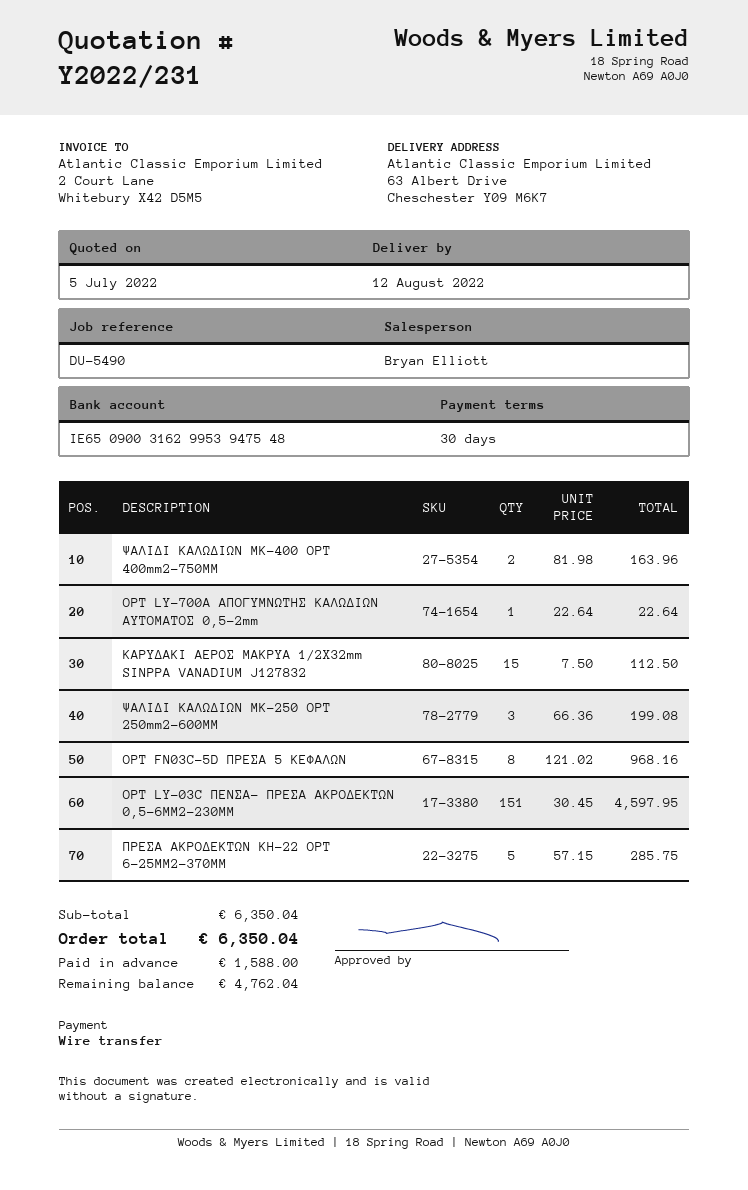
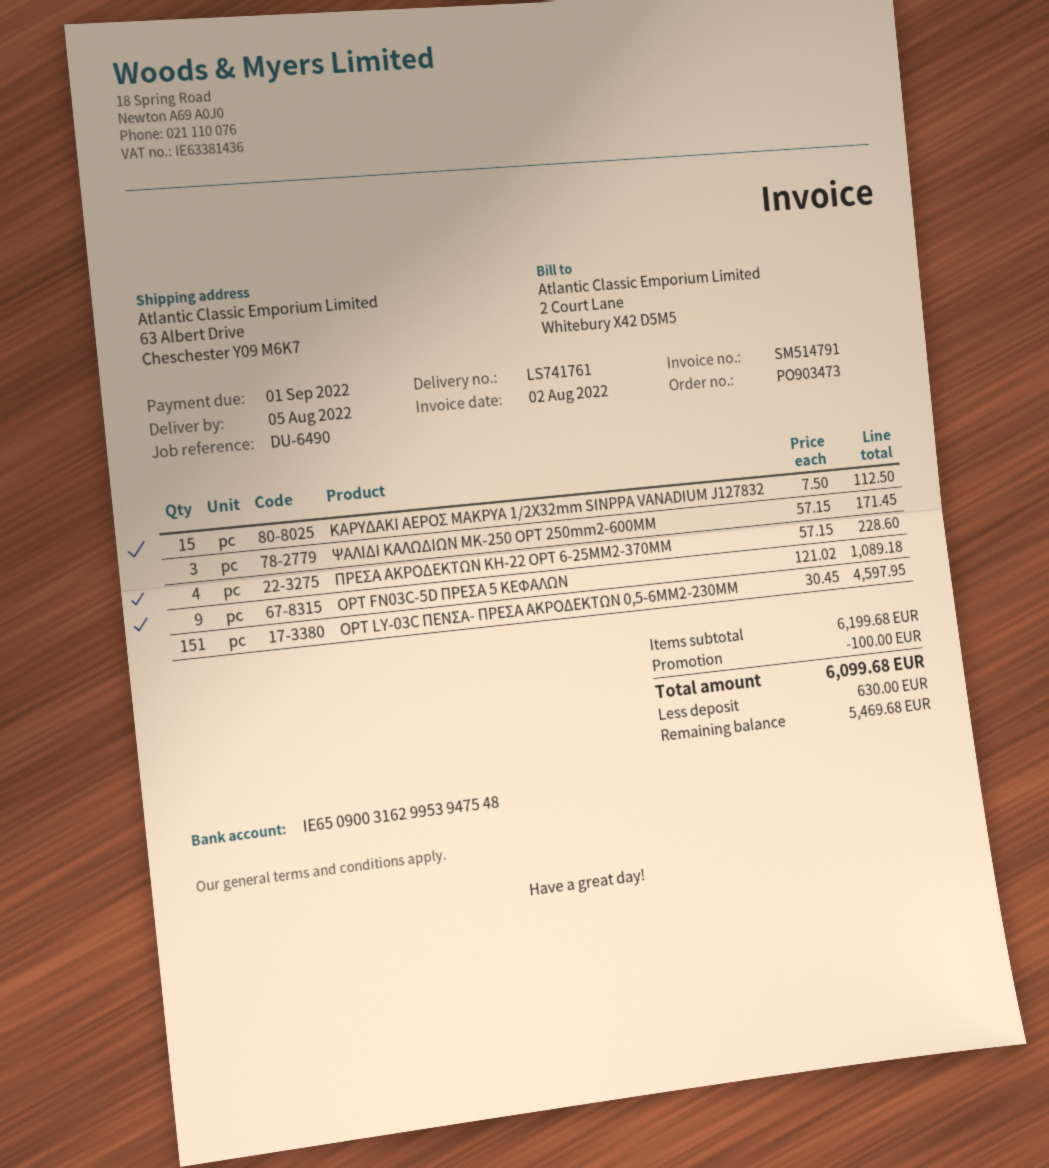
delivery date: 2022-08-12 -> 2022-08-05
reference: DU-5490 -> DU-6490
ΨΑΛΙΔΙ ΚΑΛΩΔΙΩΝ ΜΚ-400 OPT 400mm2-750MM: 2 x 81.98 = 163.96 -> none
OPT LY-700A ΑΠΟΓΥΜΝΩΤΗΣ ΚΑΛΩΔΙΩΝ AYTOMATOΣ 0,5-2mm: 1 x 22.64 = 22.64 -> none
ΨΑΛΙΔΙ ΚΑΛΩΔΙΩΝ MK-250 OPT 250mm2-600ΜΜ: 3 x 66.36 = 199.08 -> 3 x 57.15 = 171.45
OPT FN03C-5D ΠΡΕΣΑ 5 ΚΕΦΑΛΩΝ: 8 x 121.02 = 968.16 -> 9 x 121.02 = 1089.18
ΠΡΕΣΑ ΑΚΡΟΔΕΚΤΩΝ KH-22 OPT 6-25ΜΜ2-370ΜΜ: 5 x 57.15 = 285.75 -> 4 x 57.15 = 228.60
subtotal: 6350.04 -> 6199.68
discount: none -> 100.00
total: 6350.04 -> 6099.68
deposit: 1588.00 -> 630.00
balance: 4762.04 -> 5469.68

